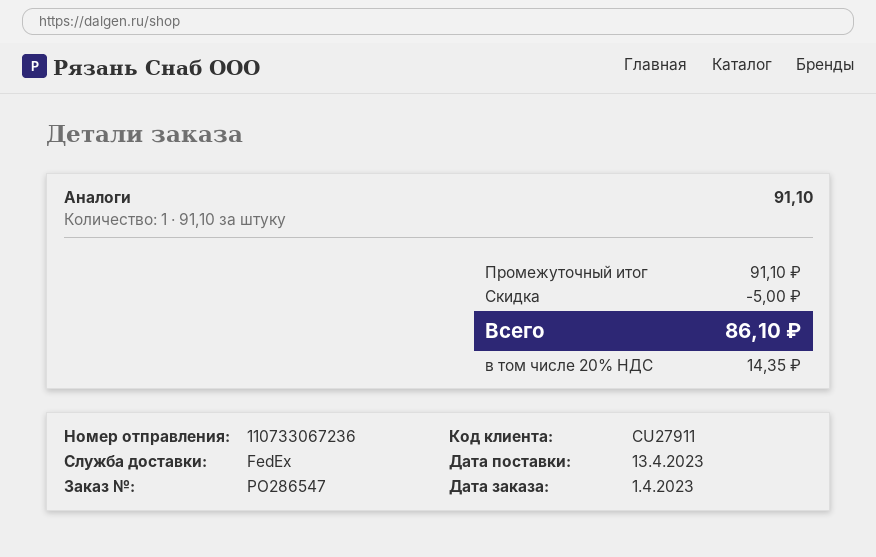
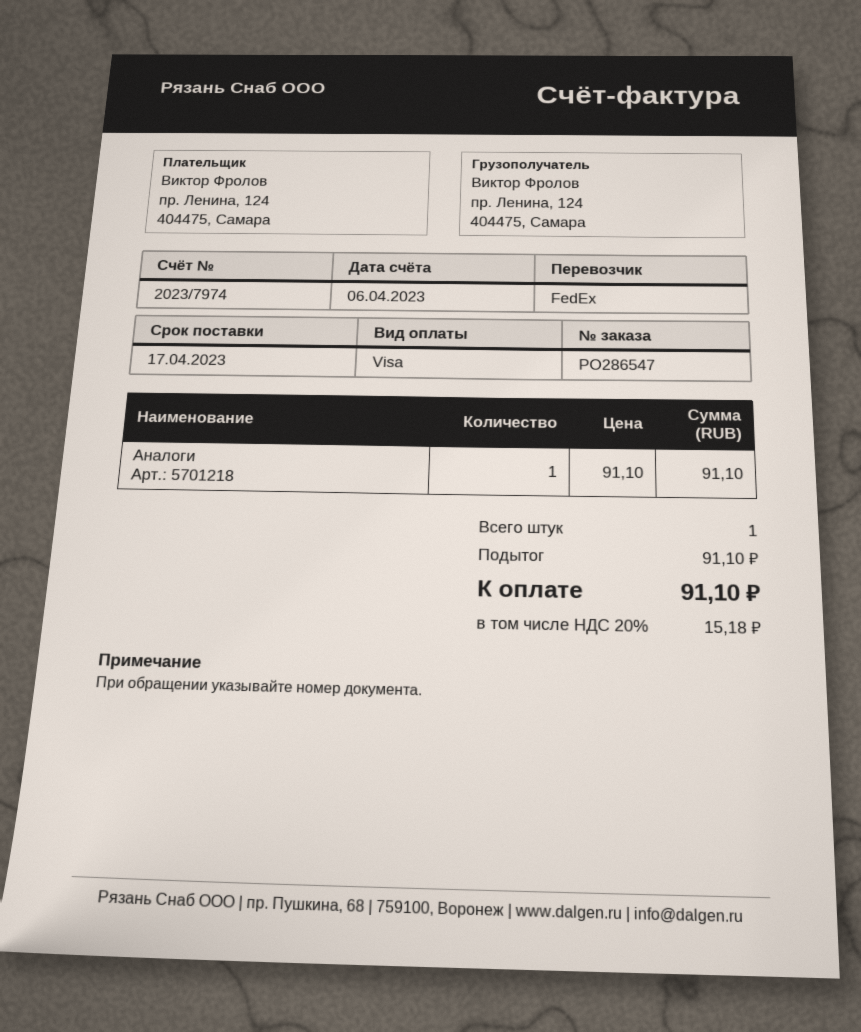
delivery date: 2023-04-13 -> 2023-04-17
discount: 5.00 -> none
tax: 20% = 14.35 -> 20% = 15.18
total: 86.10 -> 91.10

